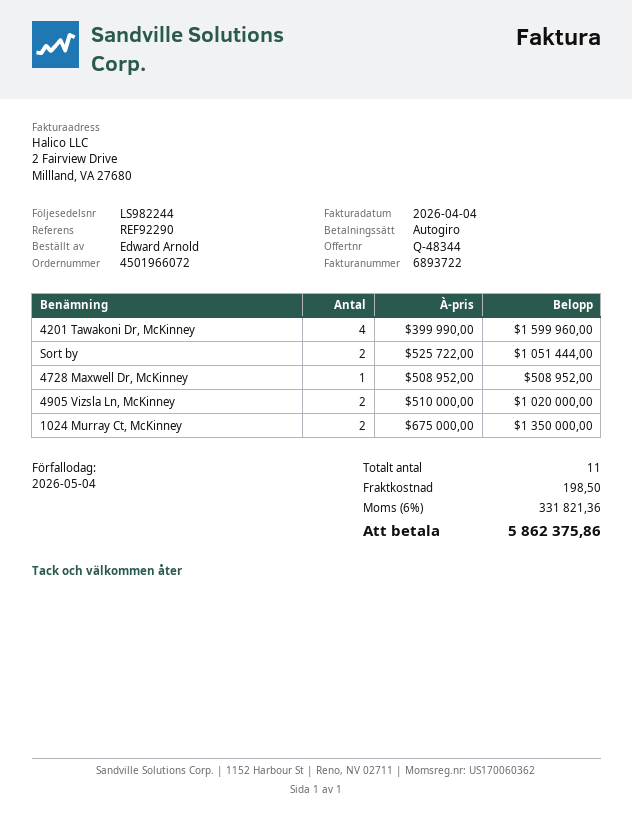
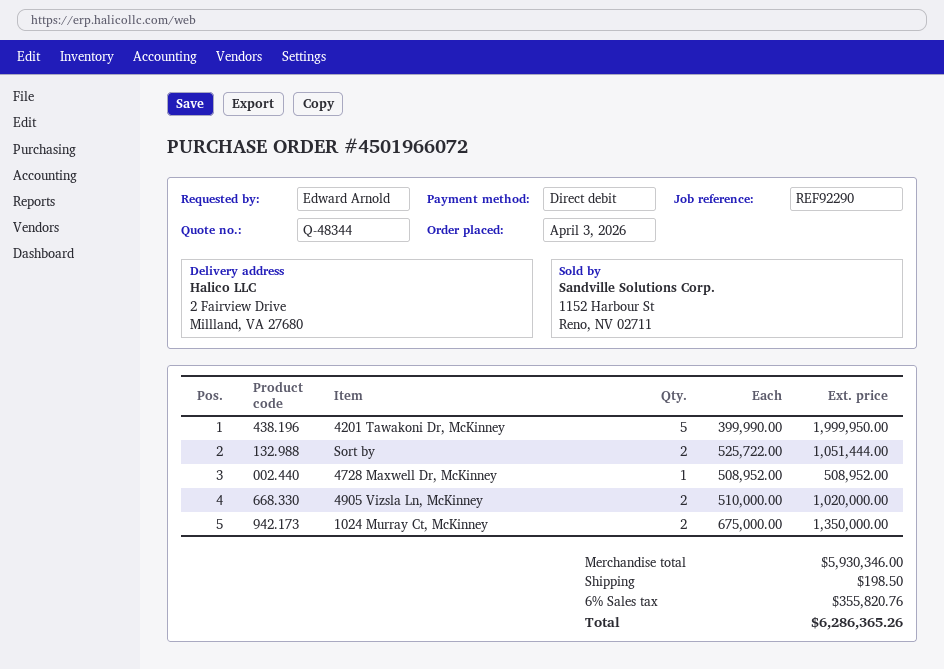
4201 Tawakoni Dr, McKinney: 4 x 399990.00 = 1599960.00 -> 5 x 399990.00 = 1999950.00
tax: 6% = 331821.36 -> 6% = 355820.76
total: 5862375.86 -> 6286365.26

